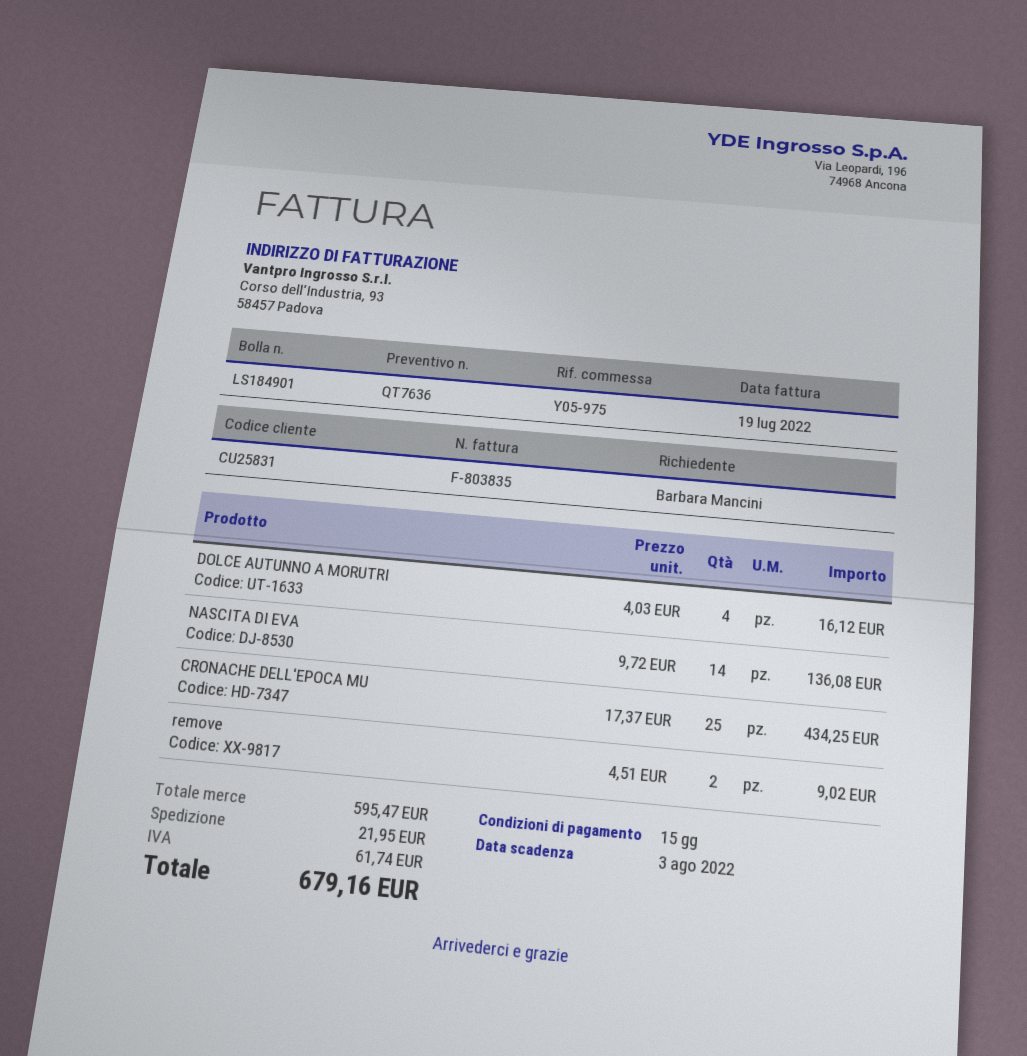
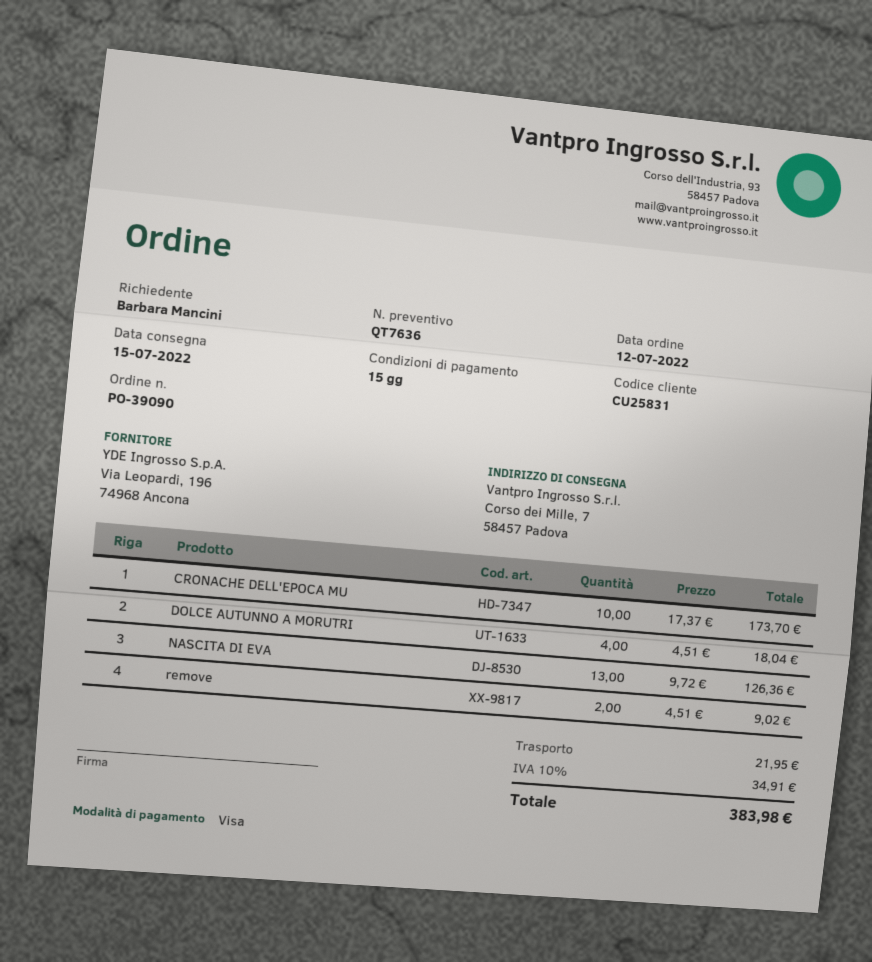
DOLCE AUTUNNO A MORUTRI: 4 x 4.03 = 16.12 -> 4 x 4.51 = 18.04
NASCITA DI EVA: 14 x 9.72 = 136.08 -> 13 x 9.72 = 126.36
CRONACHE DELL'EPOCA MU: 25 x 17.37 = 434.25 -> 10 x 17.37 = 173.70
tax: 61.74 -> 34.91
total: 679.16 -> 383.98

